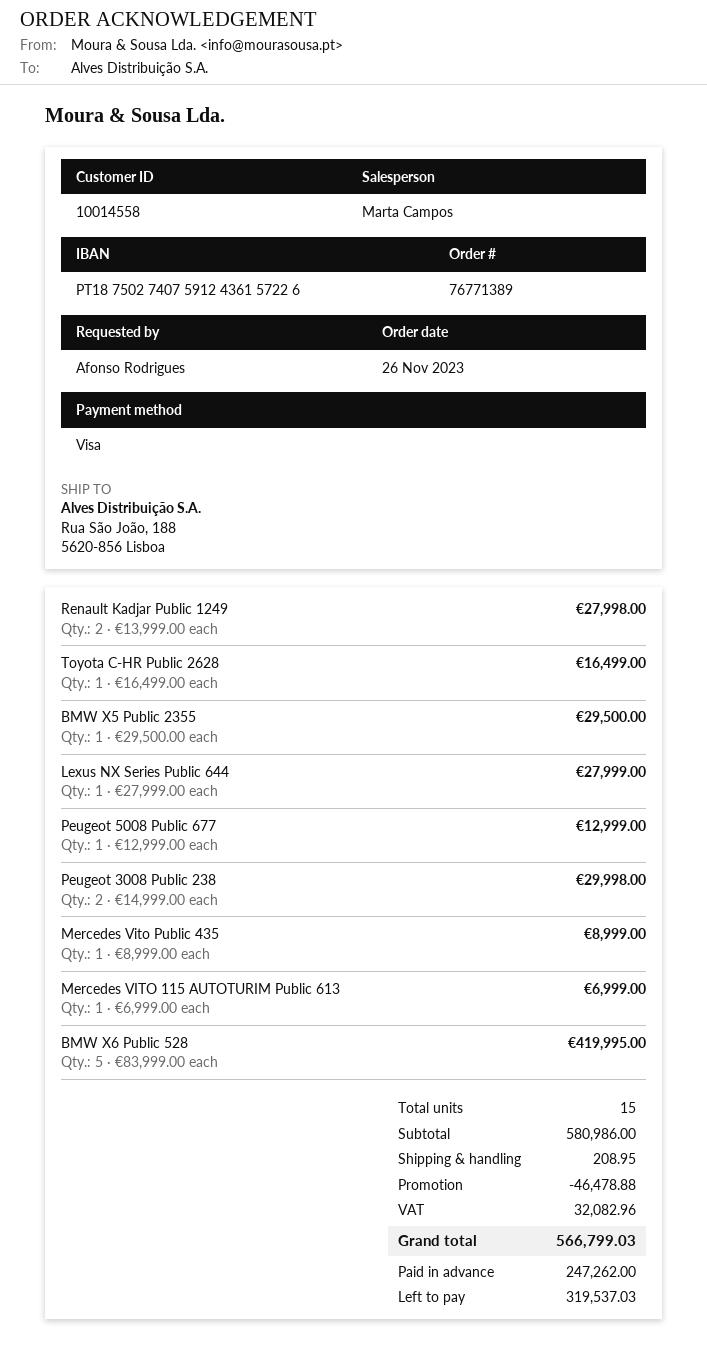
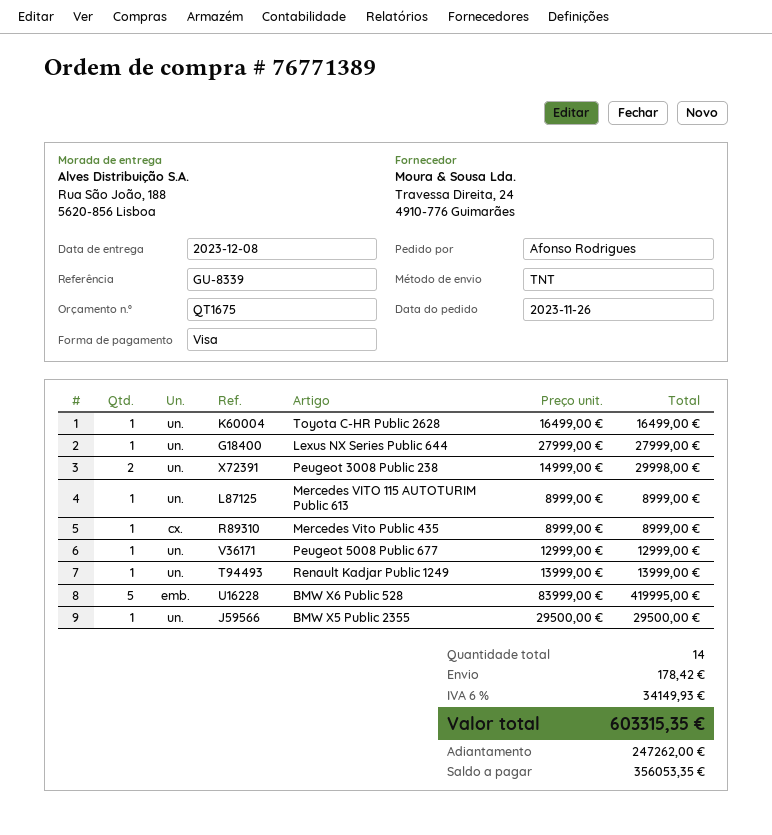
Renault Kadjar Public 1249: 2 x 13999.00 = 27998.00 -> 1 x 13999.00 = 13999.00
Mercedes VITO 115 AUTOTURIM Public 613: 1 x 6999.00 = 6999.00 -> 1 x 8999.00 = 8999.00
total quantity: 15 -> 14
discount: 46478.88 -> none
shipping: 208.95 -> 178.42
tax: 32082.96 -> 34149.93
total: 566799.03 -> 603315.35
balance: 319537.03 -> 356053.35

